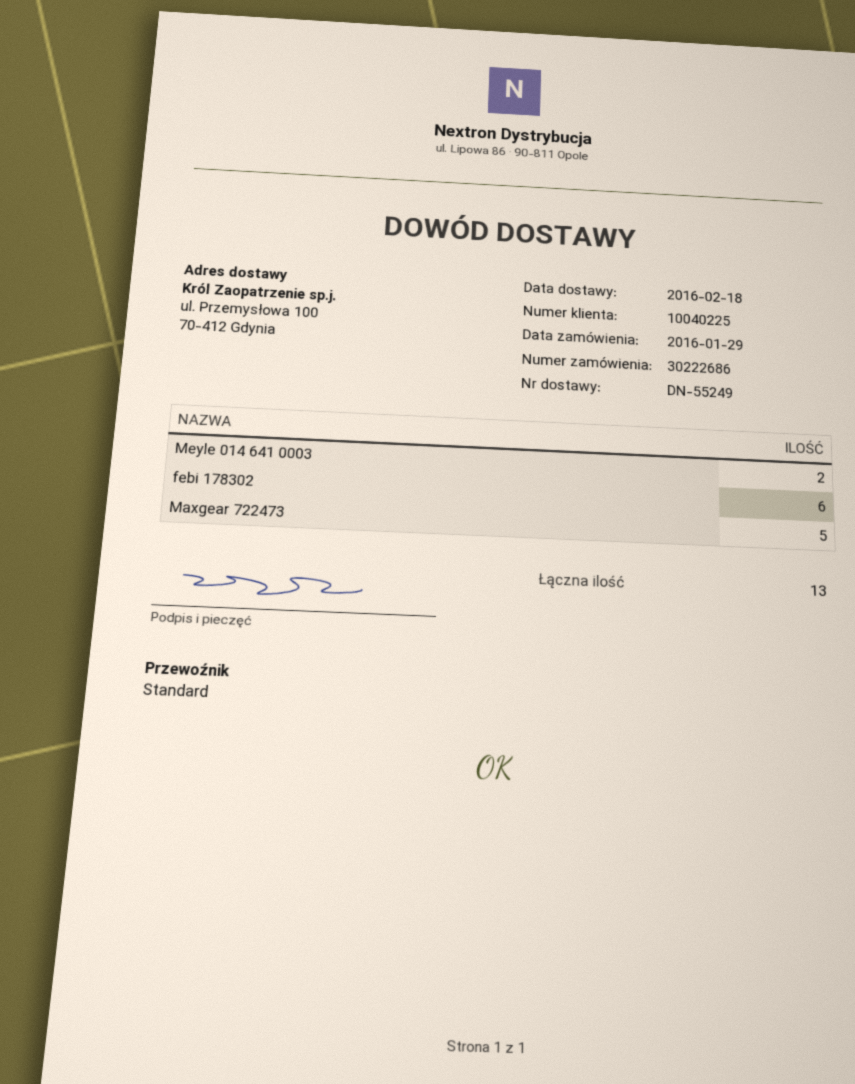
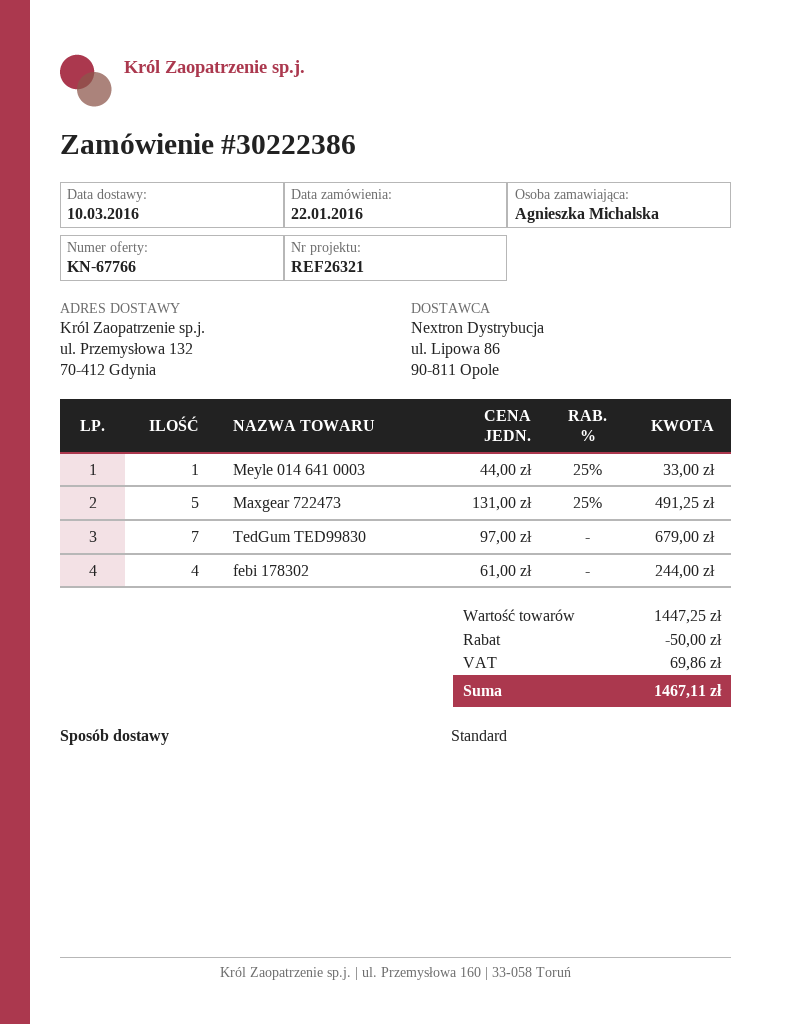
order number: 30222686 -> 30222386
order date: 2016-01-29 -> 2016-01-22
delivery date: 2016-02-18 -> 2016-03-10
ship to: ul. Przemysłowa 100, 70-412 Gdynia -> ul. Przemysłowa 132, 70-412 Gdynia
Meyle 014 641 0003: 2 -> 1
febi 178302: 6 -> 4
TedGum TED99830: none -> 7

